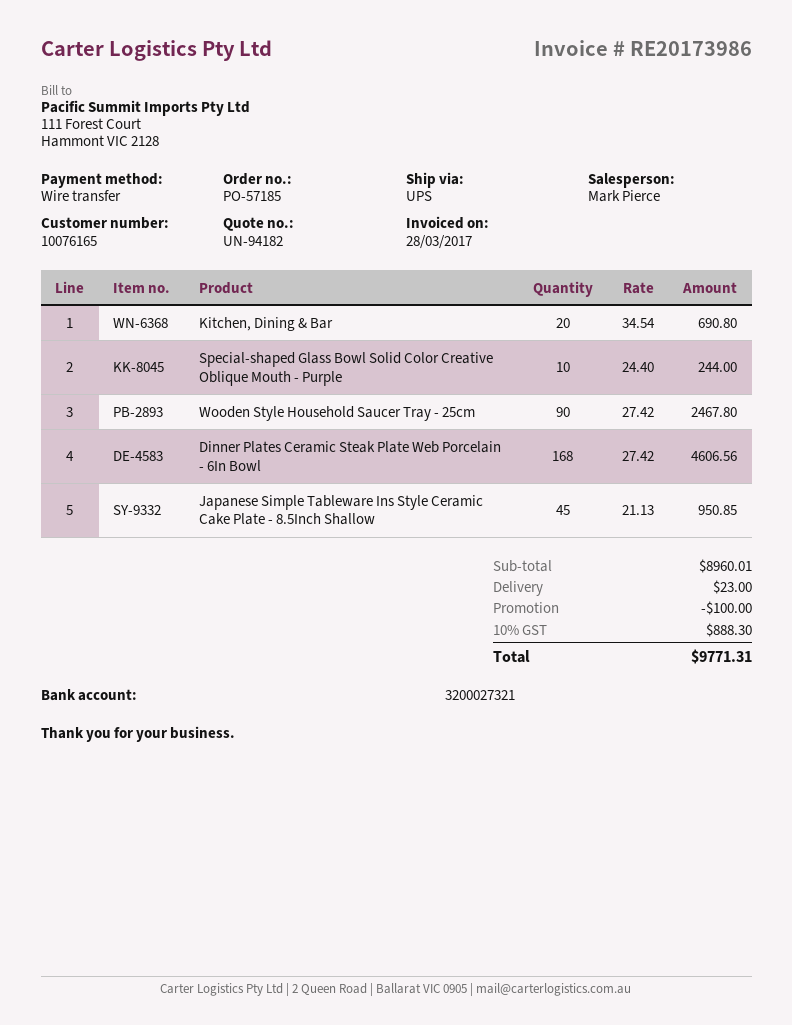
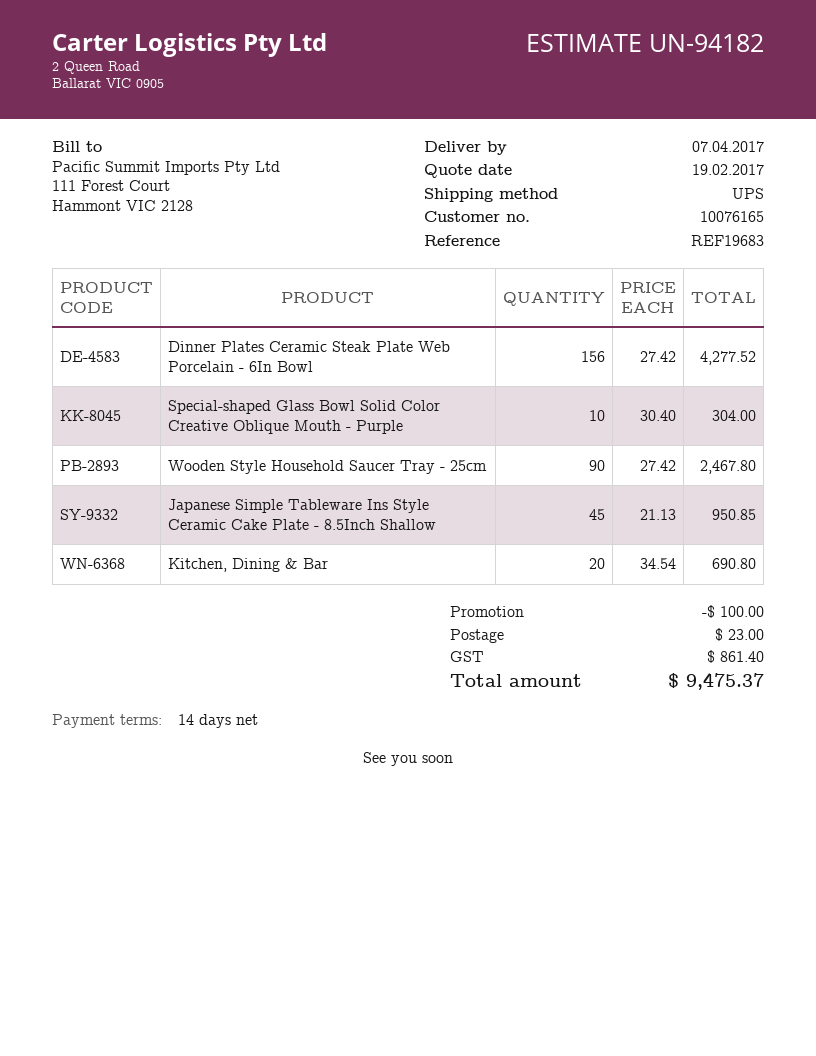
Special-shaped Glass Bowl Solid Color Creative Oblique Mouth - Purple: 10 x 24.40 = 244.00 -> 10 x 30.40 = 304.00
Dinner Plates Ceramic Steak Plate Web Porcelain - 6In Bowl: 168 x 27.42 = 4606.56 -> 156 x 27.42 = 4277.52
tax: 888.30 -> 861.40
total: 9771.31 -> 9475.37

